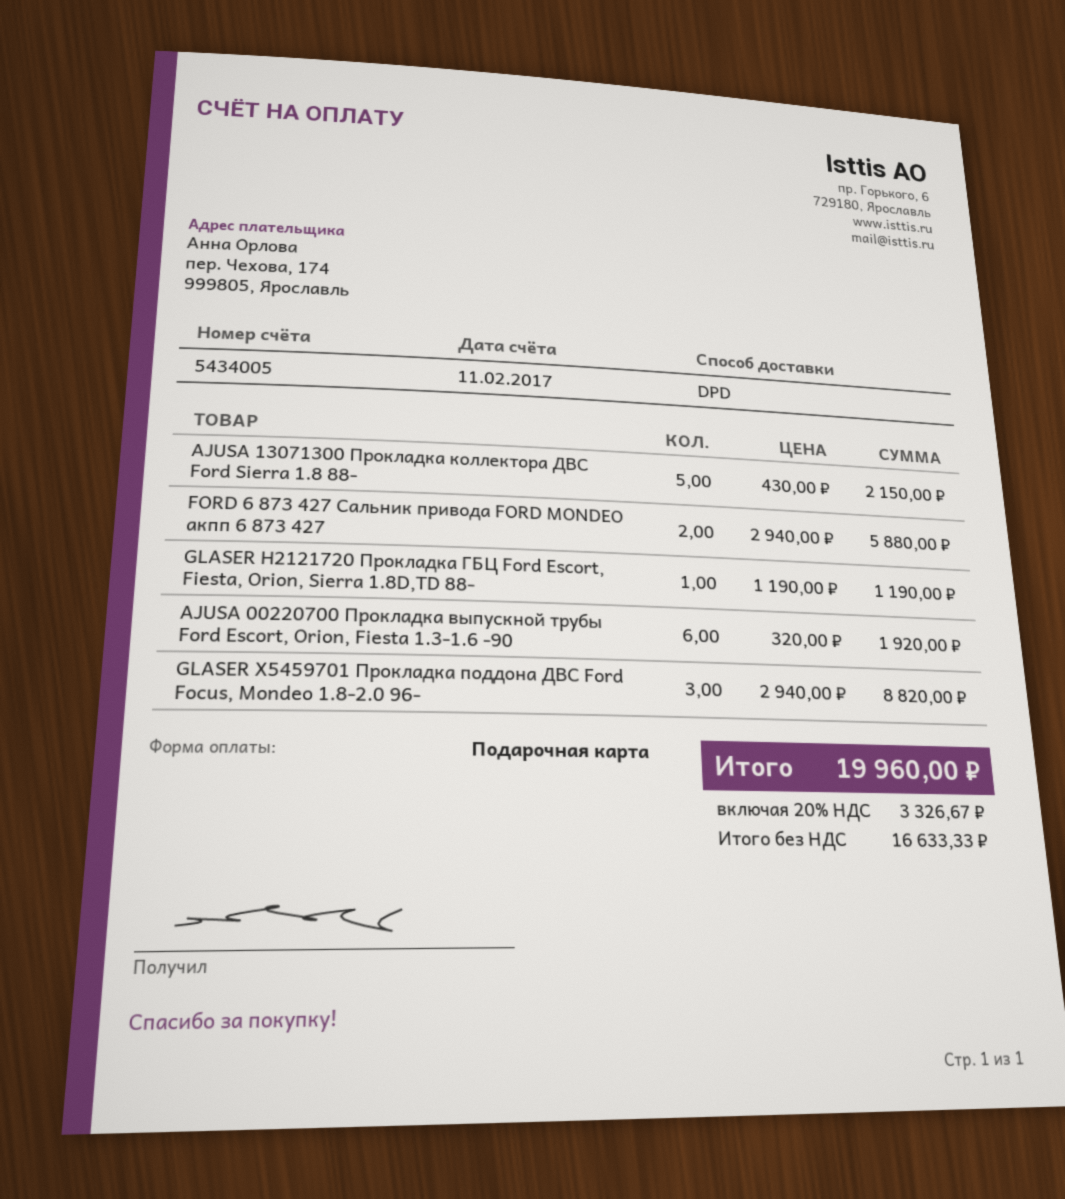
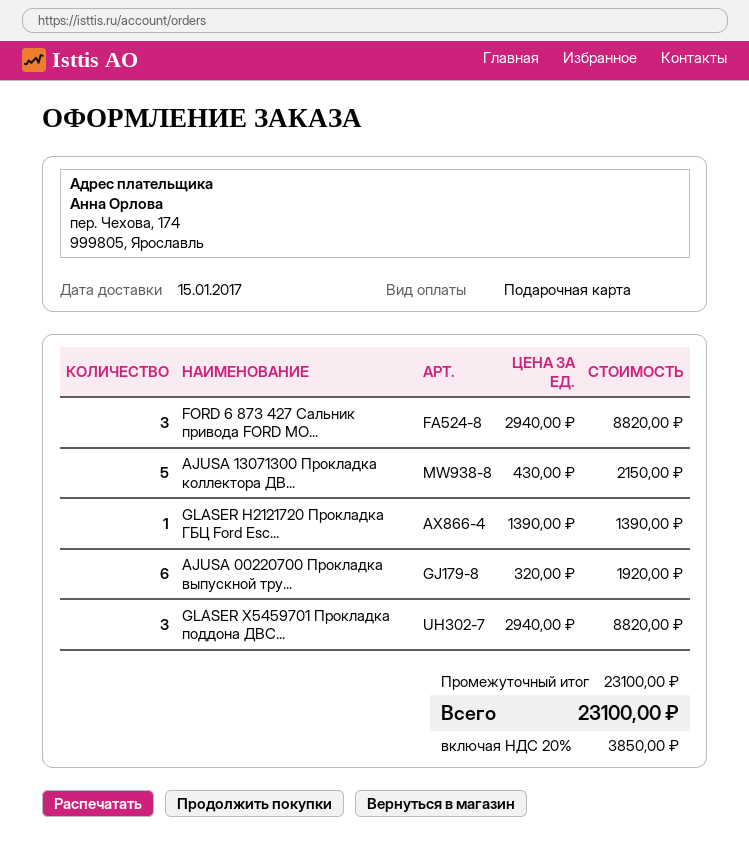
FORD 6 873 427 Сальник привода FORD MONDEO акпп 6 873 427: 2 x 2940.00 = 5880.00 -> 3 x 2940.00 = 8820.00
GLASER H2121720 Прокладка ГБЦ Ford Escort, Fiesta, Orion, Sierra 1.8D,TD 88-: 1 x 1190.00 = 1190.00 -> 1 x 1390.00 = 1390.00
tax: 20% = 3326.67 -> 20% = 3850.00
total: 19960.00 -> 23100.00

